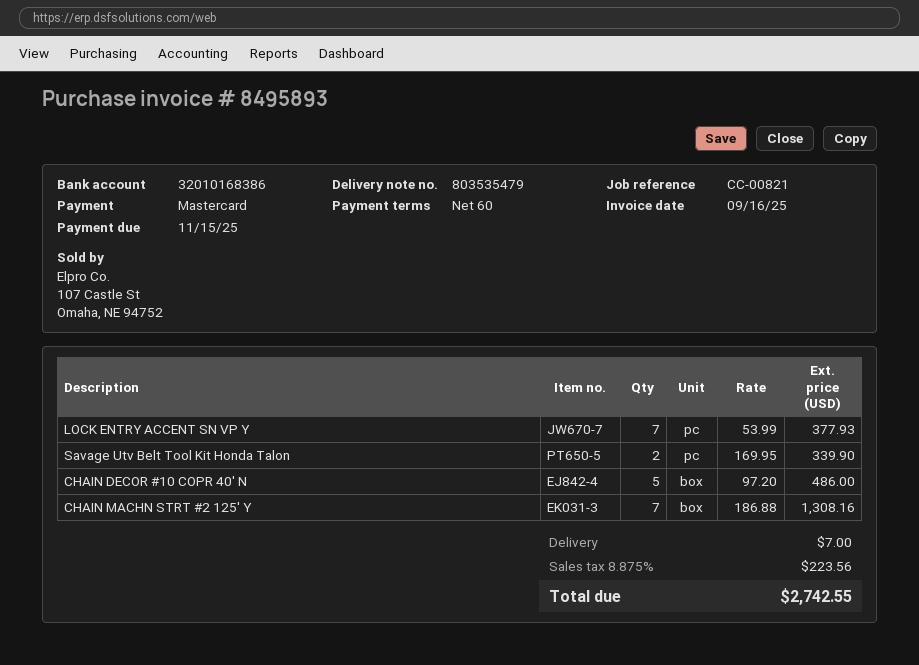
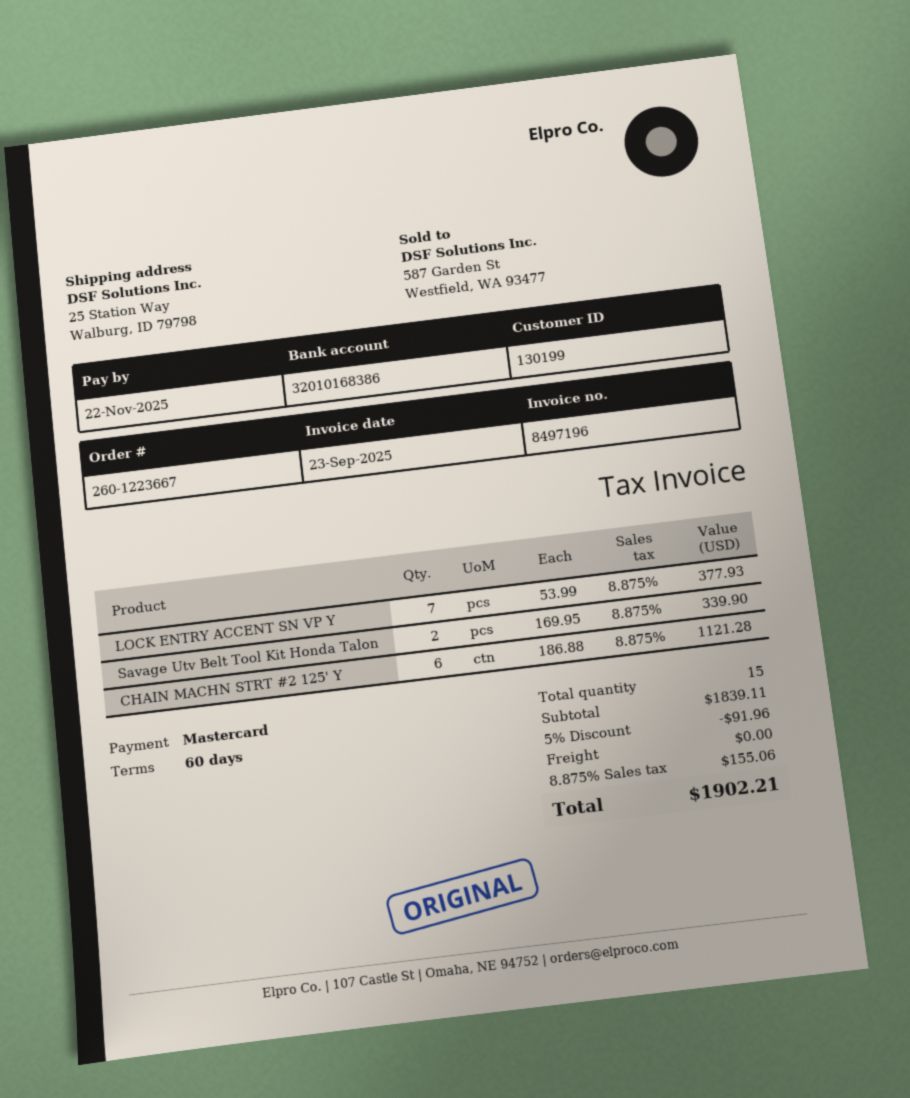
invoice number: 8495893 -> 8497196
invoice date: 2025-09-16 -> 2025-09-23
due date: 2025-11-15 -> 2025-11-22
CHAIN DECOR #10 COPR 40' N: 5 x 97.20 = 486.00 -> none
CHAIN MACHN STRT #2 125' Y: 7 x 186.88 = 1308.16 -> 6 x 186.88 = 1121.28
discount: none -> 5% = 91.96
shipping: 7.00 -> 0.00
tax: 8.875% = 223.56 -> 8.875% = 155.06
total: 2742.55 -> 1902.21

